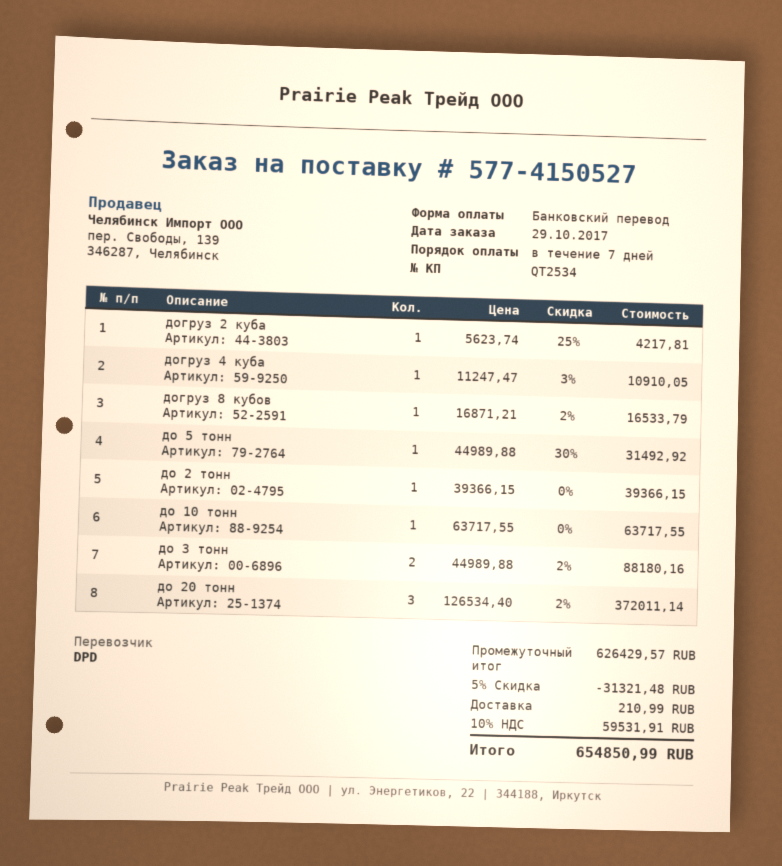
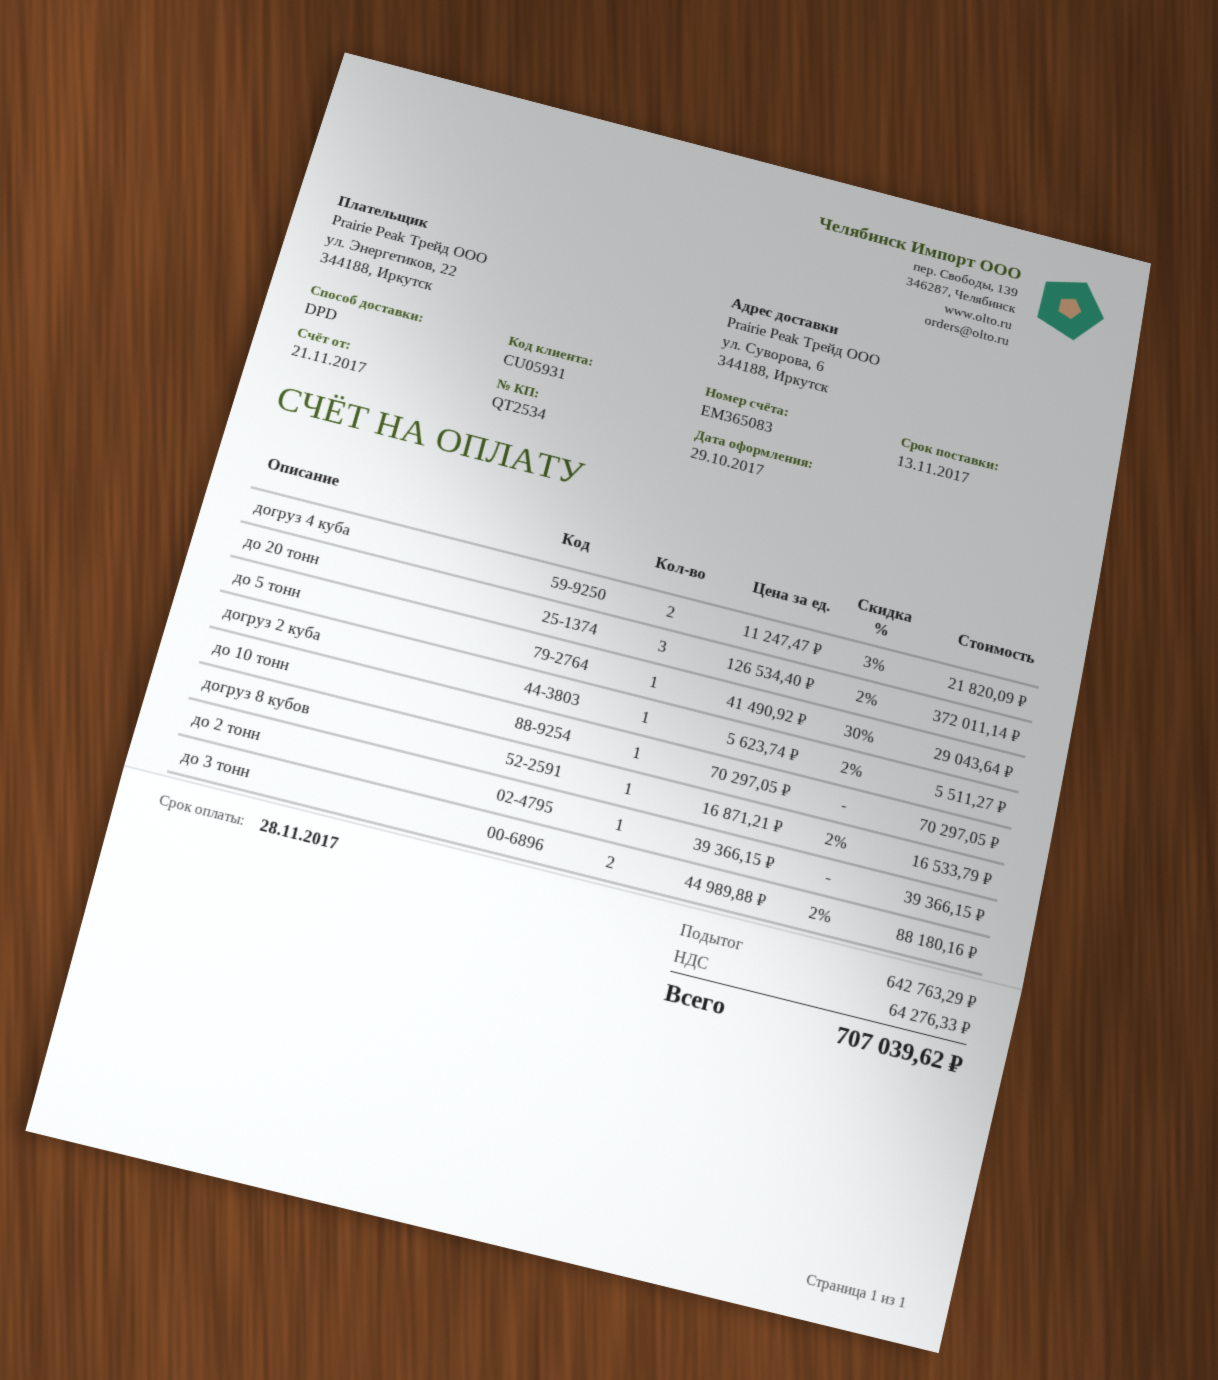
догруз 2 куба: 1 x 5623.74 - 25% = 4217.81 -> 1 x 5623.74 - 2% = 5511.27
догруз 4 куба: 1 x 11247.47 - 3% = 10910.05 -> 2 x 11247.47 - 3% = 21820.09
до 5 тонн: 1 x 44989.88 - 30% = 31492.92 -> 1 x 41490.92 - 30% = 29043.64
до 10 тонн: 1 x 63717.55 = 63717.55 -> 1 x 70297.05 = 70297.05
subtotal: 626429.57 -> 642763.29
discount: 5% = 31321.48 -> none
shipping: 210.99 -> none
tax: 59531.91 -> 64276.33
total: 654850.99 -> 707039.62

